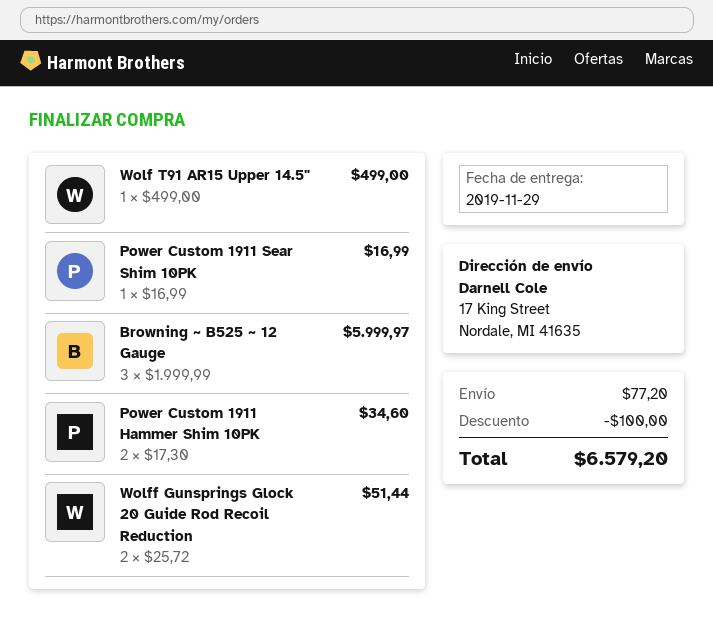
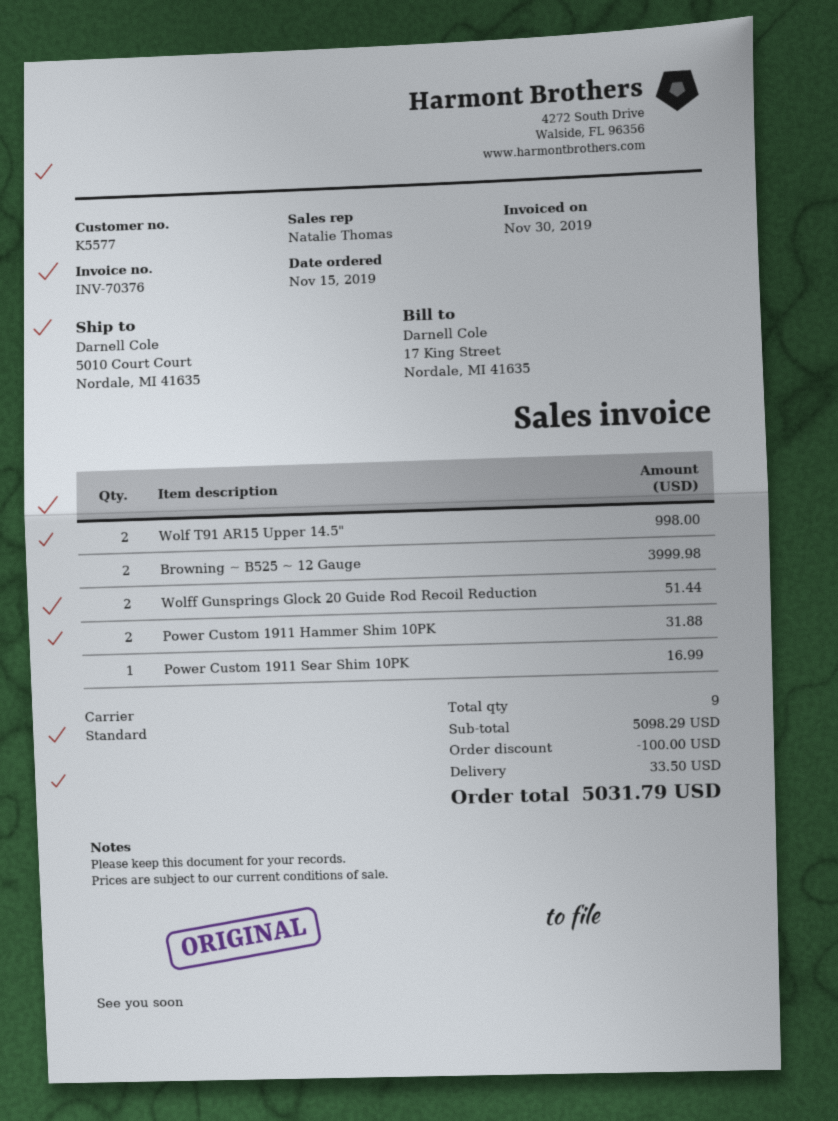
ship to: 17 King Street, Nordale, MI 41635 -> 5010 Court Court, Nordale, MI 41635
Wolf T91 AR15 Upper 14.5": 1 for 499.00 -> 2 for 998.00
Browning ~ B525 ~ 12 Gauge: 3 for 5999.97 -> 2 for 3999.98
Power Custom 1911 Hammer Shim 10PK: 2 for 34.60 -> 2 for 31.88
shipping: 77.20 -> 33.50
total: 6579.20 -> 5031.79

